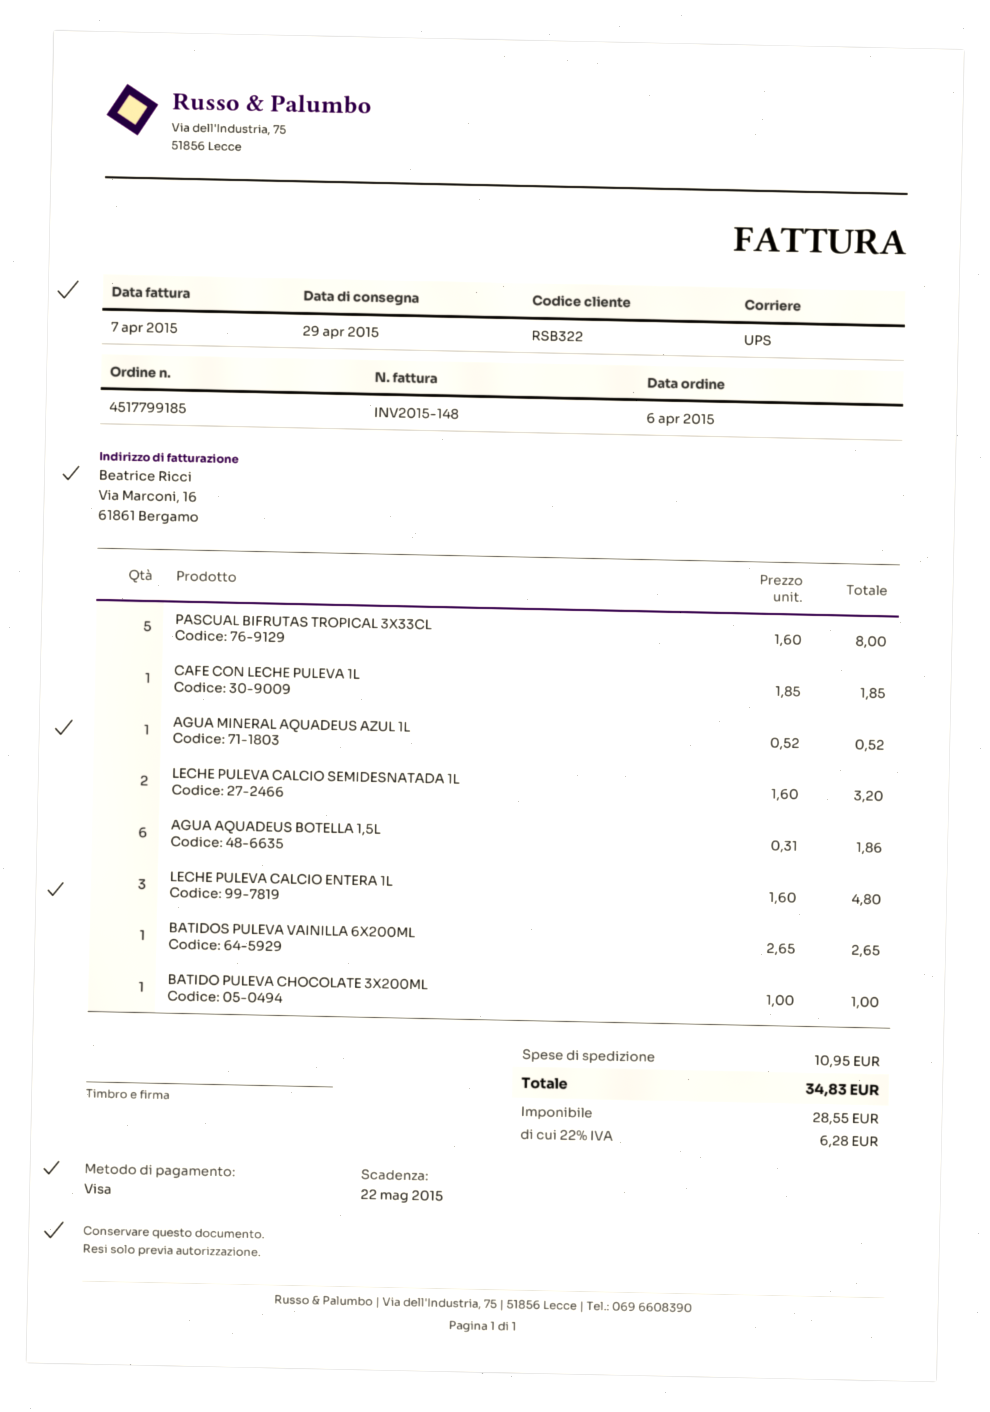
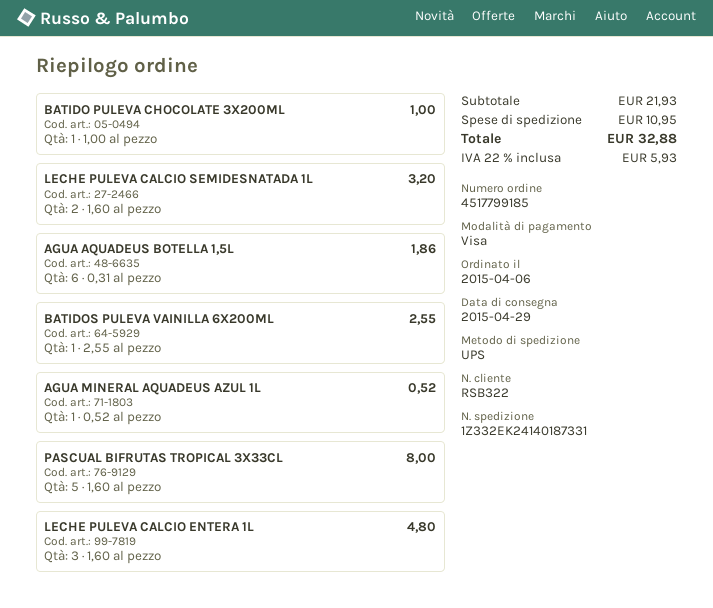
CAFE CON LECHE PULEVA 1L: 1 x 1.85 = 1.85 -> none
BATIDOS PULEVA VAINILLA 6X200ML: 1 x 2.65 = 2.65 -> 1 x 2.55 = 2.55
tax: 22% = 6.28 -> 22% = 5.93
total: 34.83 -> 32.88

